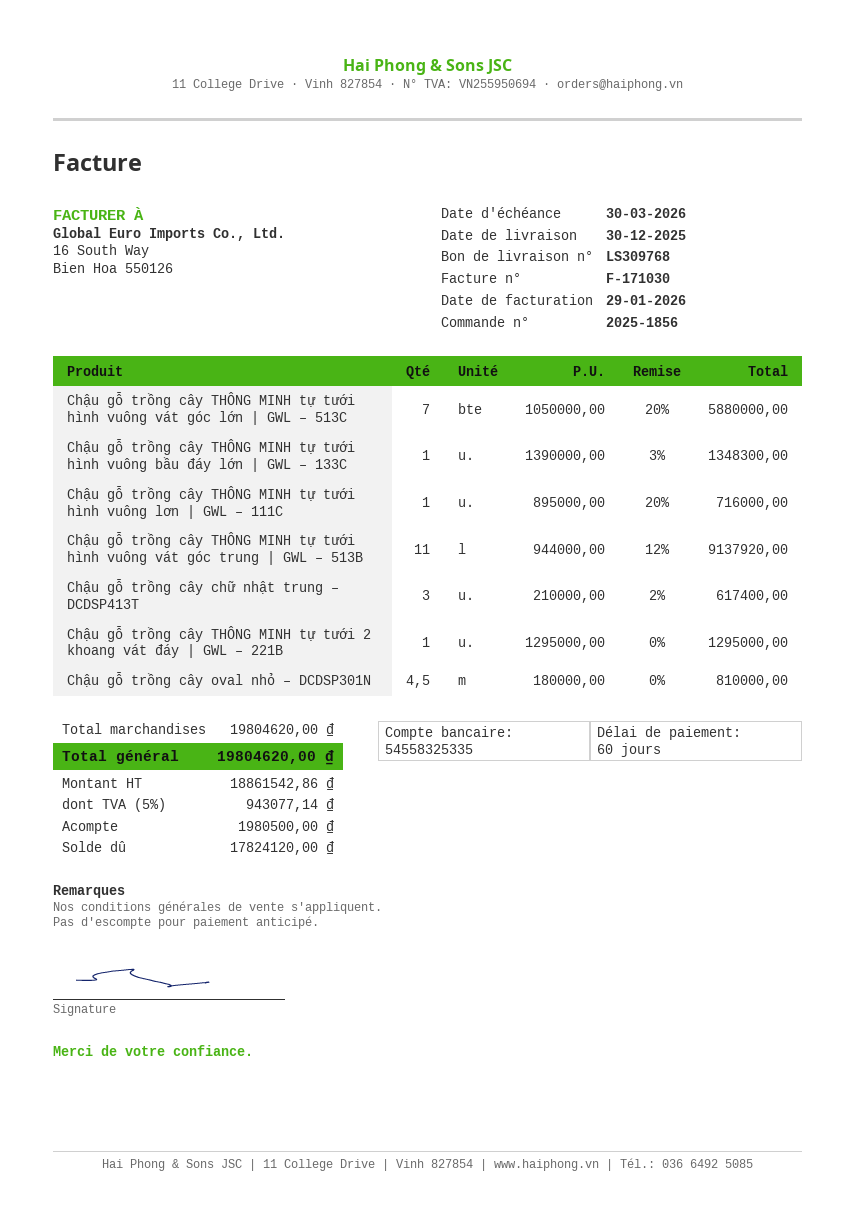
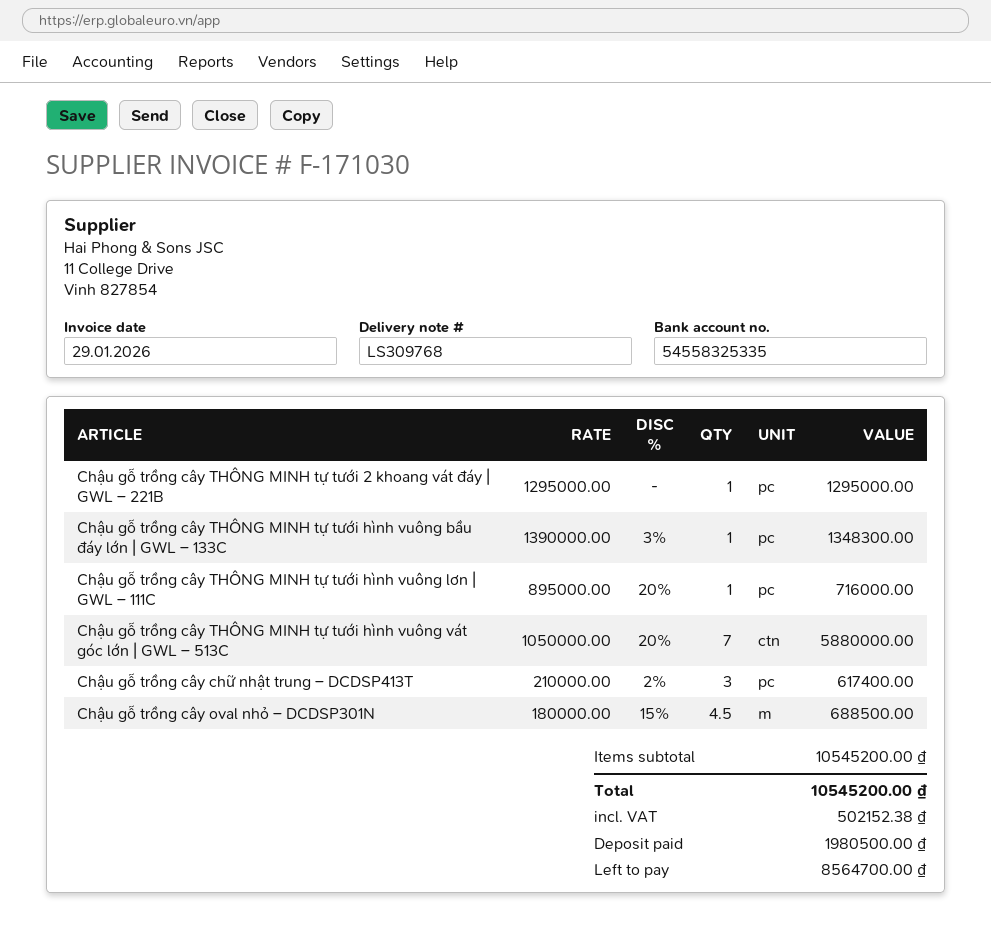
Chậu gỗ trồng cây THÔNG MINH tự tưới hình vuông vát góc trung | GWL – 513B: 11 x 944000.00 - 12% = 9137920.00 -> none
Chậu gỗ trồng cây oval nhỏ – DCDSP301N: 4.5 x 180000.00 = 810000.00 -> 4.5 x 180000.00 - 15% = 688500.00
subtotal: 19804620.00 -> 10545200.00
tax: 943077.14 -> 502152.38
total: 19804620.00 -> 10545200.00
balance: 17824120.00 -> 8564700.00

